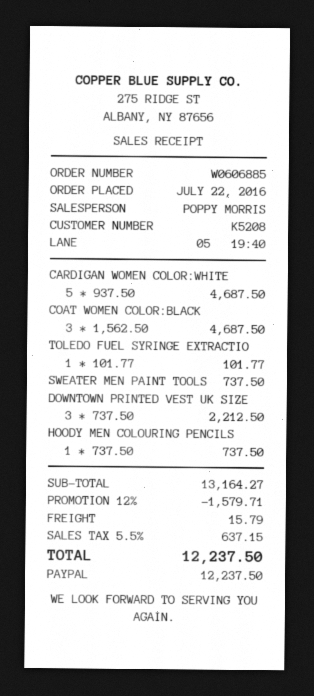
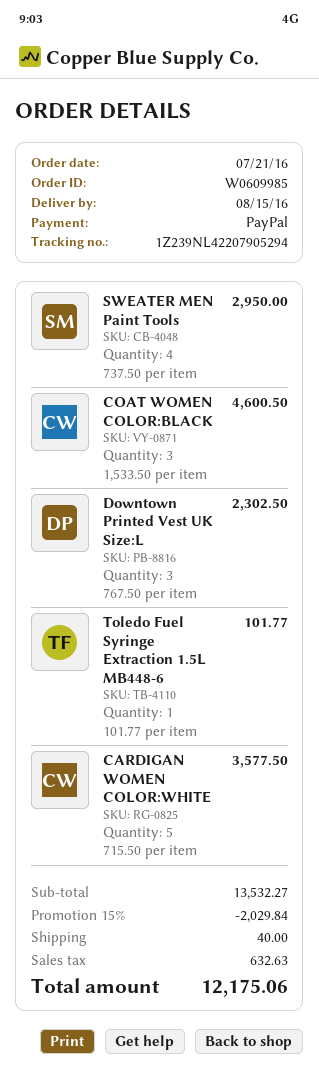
order number: W0606885 -> W0609985
order date: 2016-07-22 -> 2016-07-21
CARDIGAN WOMEN COLOR:WHITE: 5 x 937.50 = 4687.50 -> 5 x 715.50 = 3577.50
COAT WOMEN COLOR:BLACK: 3 x 1562.50 = 4687.50 -> 3 x 1533.50 = 4600.50
SWEATER MEN PAINT TOOLS: 1 x 737.50 = 737.50 -> 4 x 737.50 = 2950.00
DOWNTOWN PRINTED VEST UK SIZE: 3 x 737.50 = 2212.50 -> 3 x 767.50 = 2302.50
HOODY MEN COLOURING PENCILS: 1 x 737.50 = 737.50 -> none
subtotal: 13164.27 -> 13532.27
discount: 12% = 1579.71 -> 15% = 2029.84
shipping: 15.79 -> 40.00
tax: 637.15 -> 632.63
total: 12237.50 -> 12175.06

